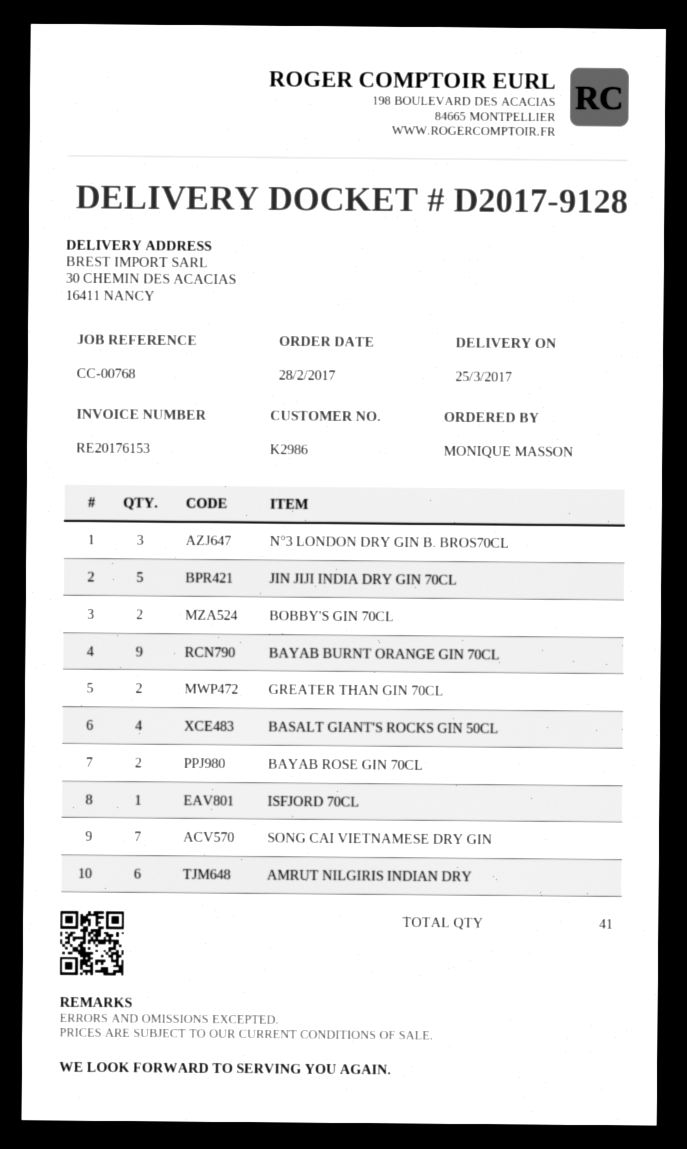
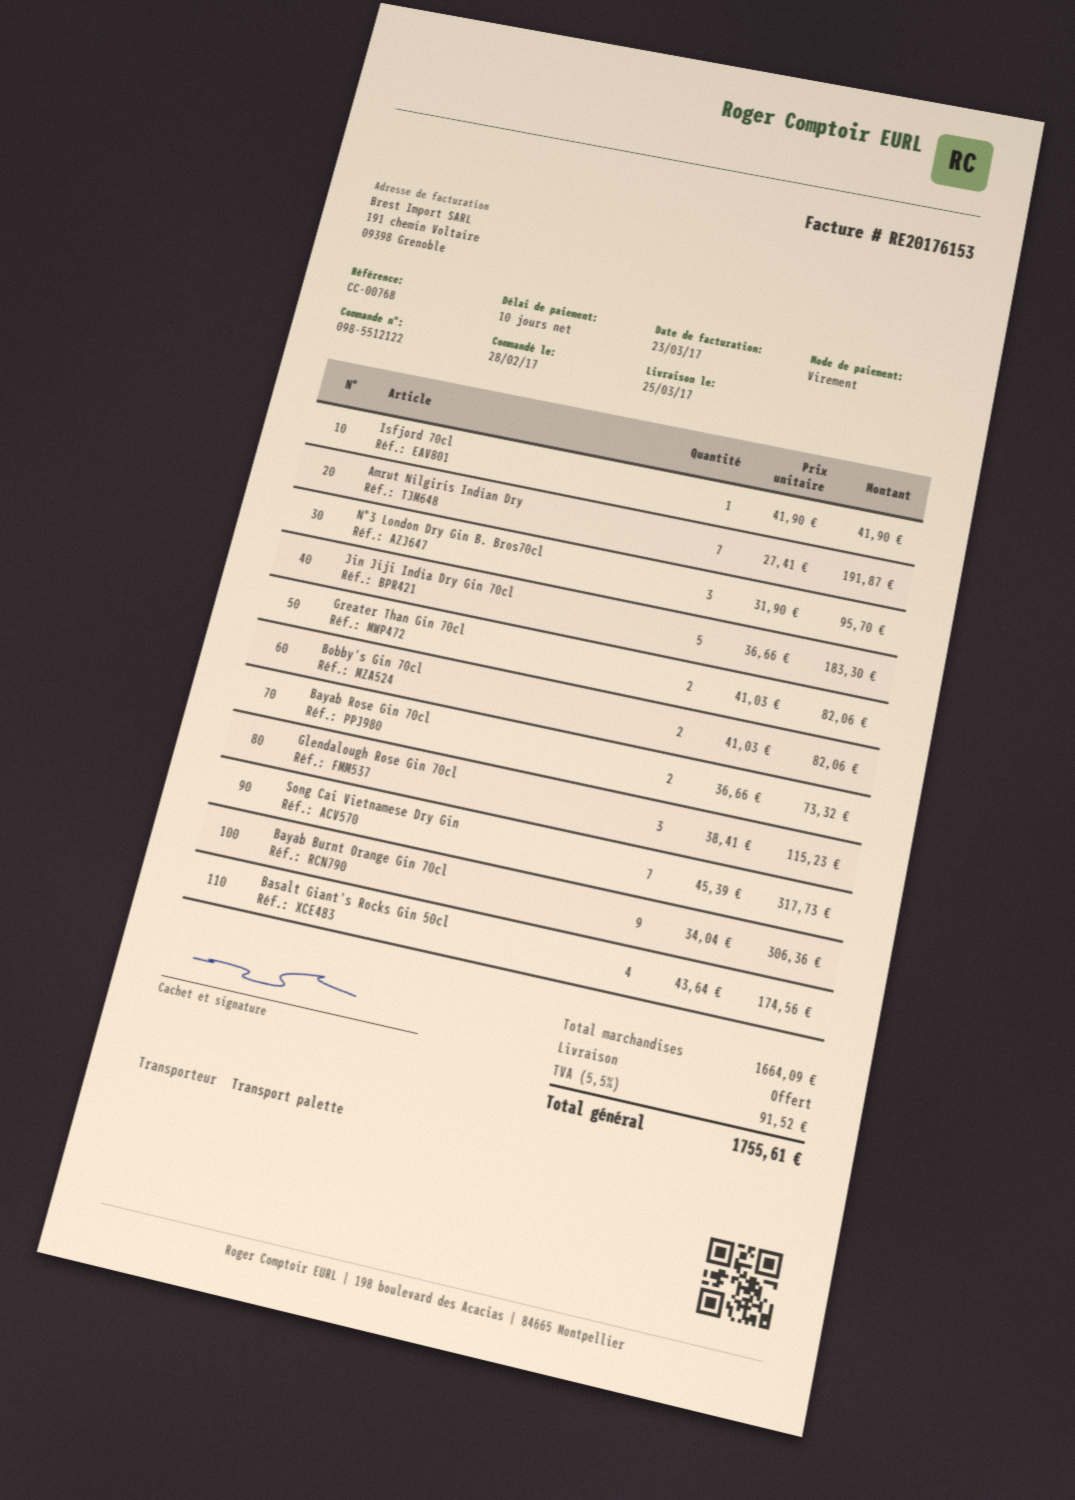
AMRUT NILGIRIS INDIAN DRY: 6 -> 7
Glendalough Rose Gin 70cl: none -> 3

